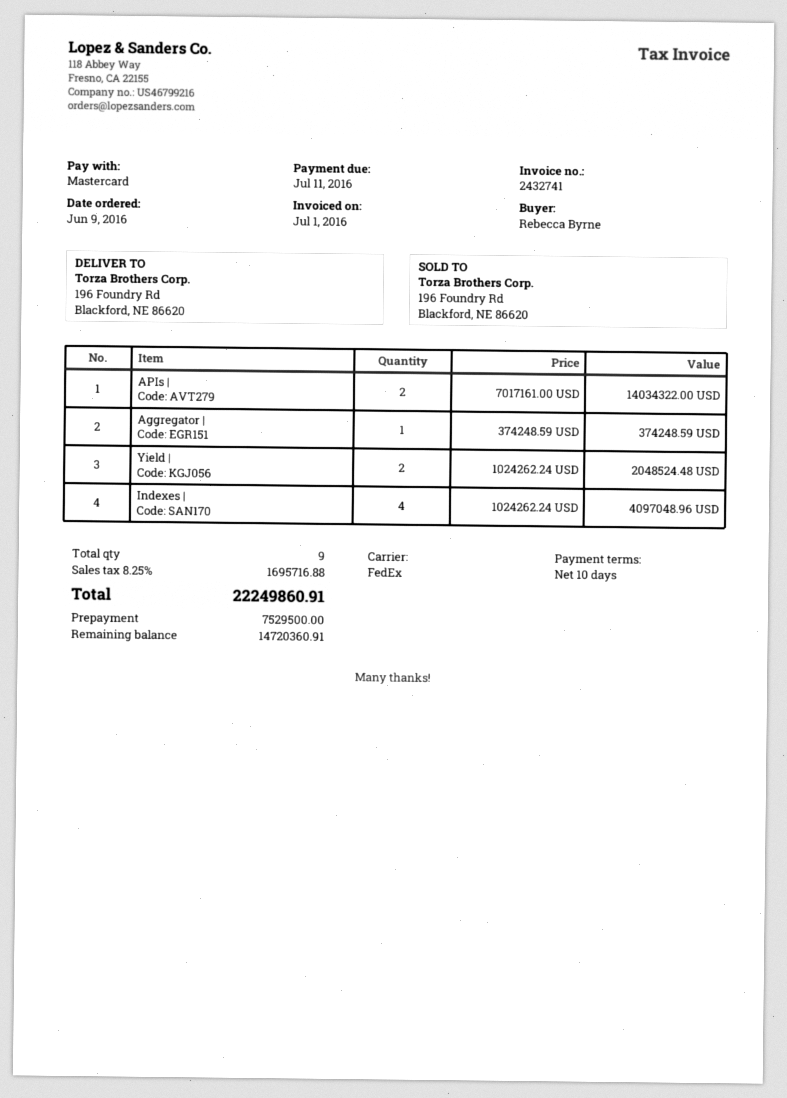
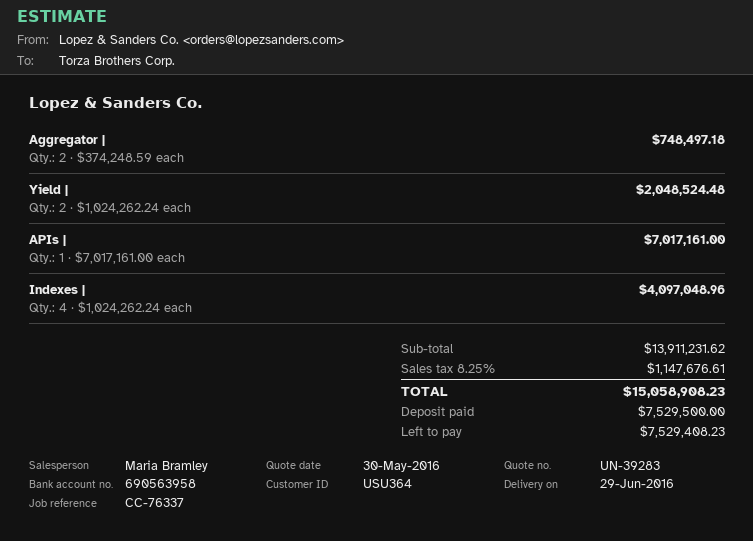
APIs |: 2 x 7017161.00 = 14034322.00 -> 1 x 7017161.00 = 7017161.00
Aggregator |: 1 x 374248.59 = 374248.59 -> 2 x 374248.59 = 748497.18
tax: 8.25% = 1695716.88 -> 8.25% = 1147676.61
total: 22249860.91 -> 15058908.23
balance: 14720360.91 -> 7529408.23

